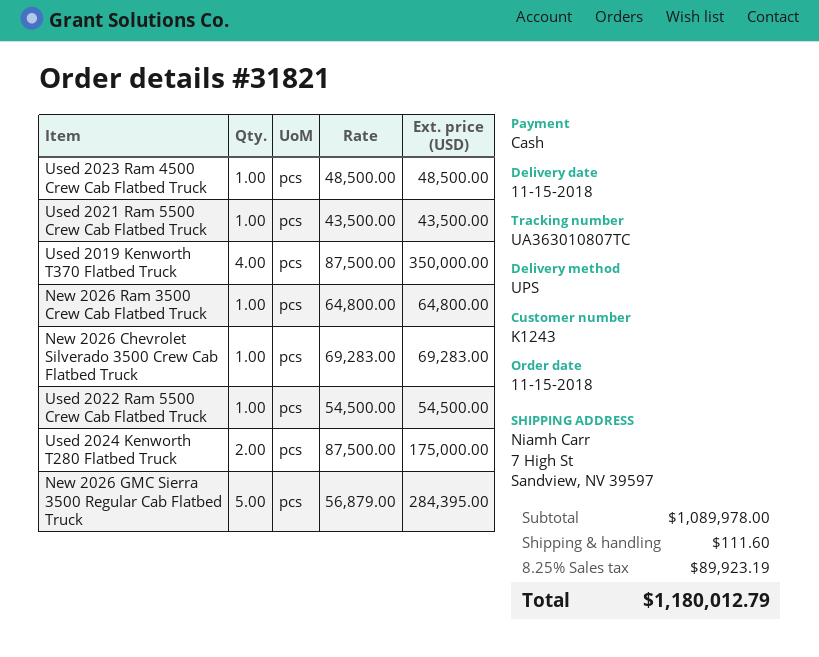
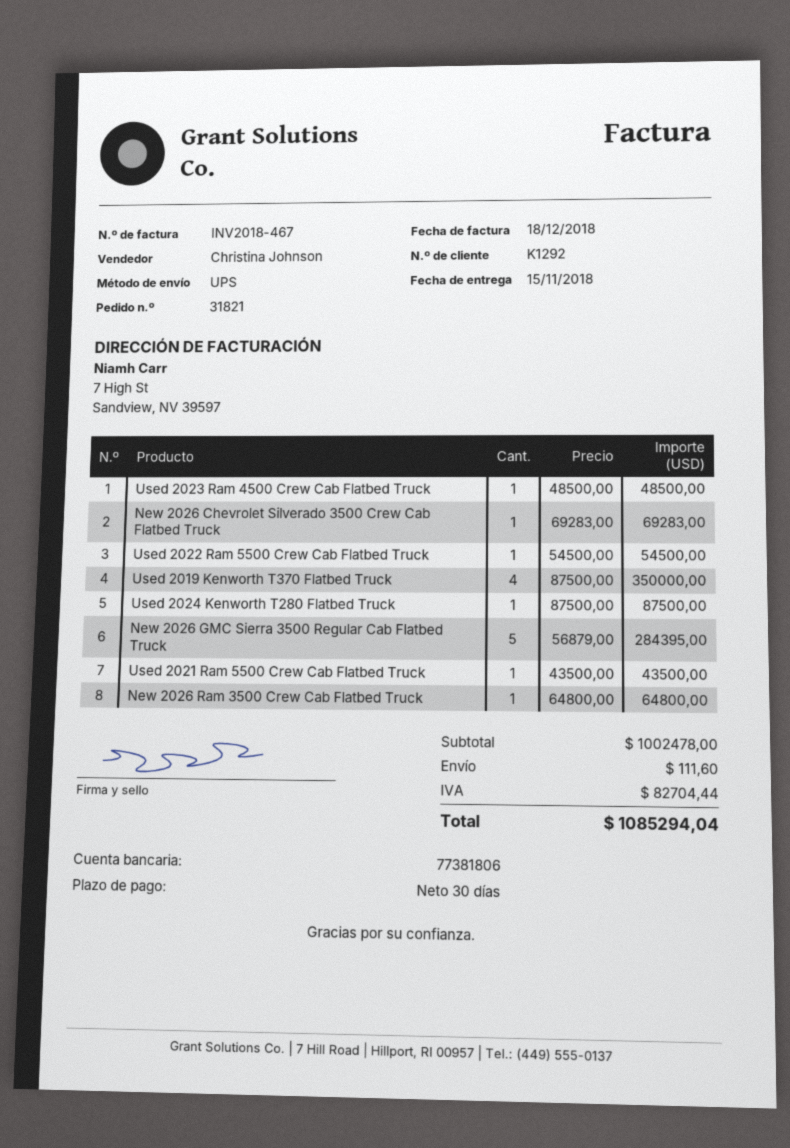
customer number: K1243 -> K1292
Used 2024 Kenworth T280 Flatbed Truck: 2 x 87500.00 = 175000.00 -> 1 x 87500.00 = 87500.00
subtotal: 1089978.00 -> 1002478.00
tax: 89923.19 -> 82704.44
total: 1180012.79 -> 1085294.04

